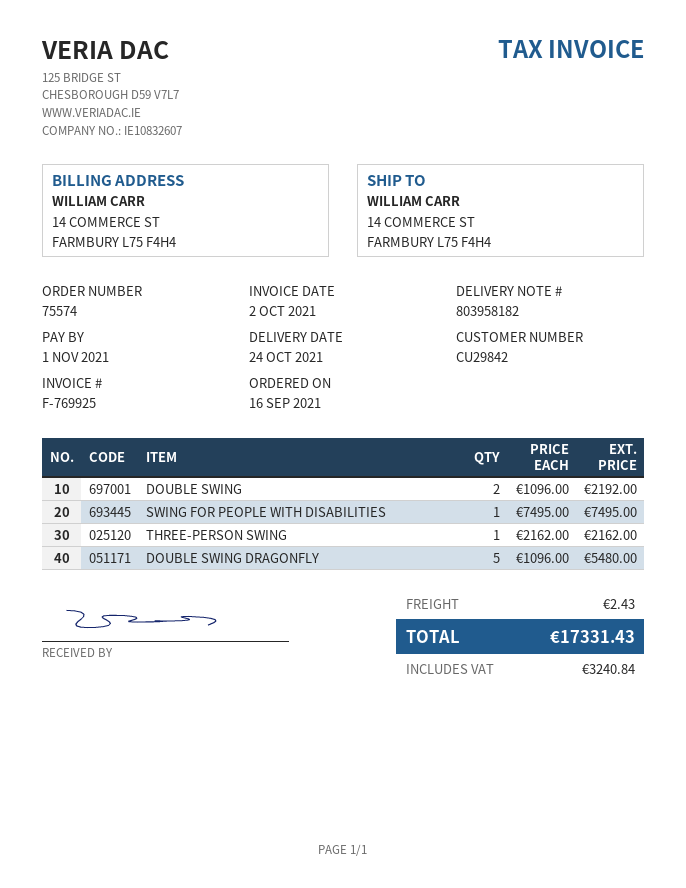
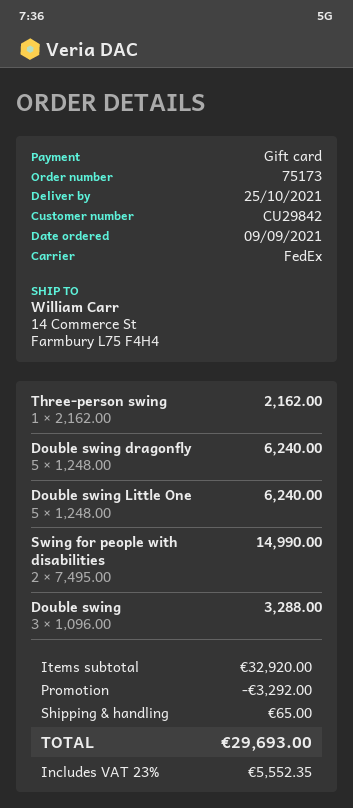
order number: 75574 -> 75173
order date: 2021-09-16 -> 2021-09-09
delivery date: 2021-10-24 -> 2021-10-25
DOUBLE SWING: 2 x 1096.00 = 2192.00 -> 3 x 1096.00 = 3288.00
SWING FOR PEOPLE WITH DISABILITIES: 1 x 7495.00 = 7495.00 -> 2 x 7495.00 = 14990.00
DOUBLE SWING DRAGONFLY: 5 x 1096.00 = 5480.00 -> 5 x 1248.00 = 6240.00
Double swing Little One: none -> 5 x 1248.00 = 6240.00
discount: none -> 3292.00
shipping: 2.43 -> 65.00
tax: 3240.84 -> 5552.35
total: 17331.43 -> 29693.00

